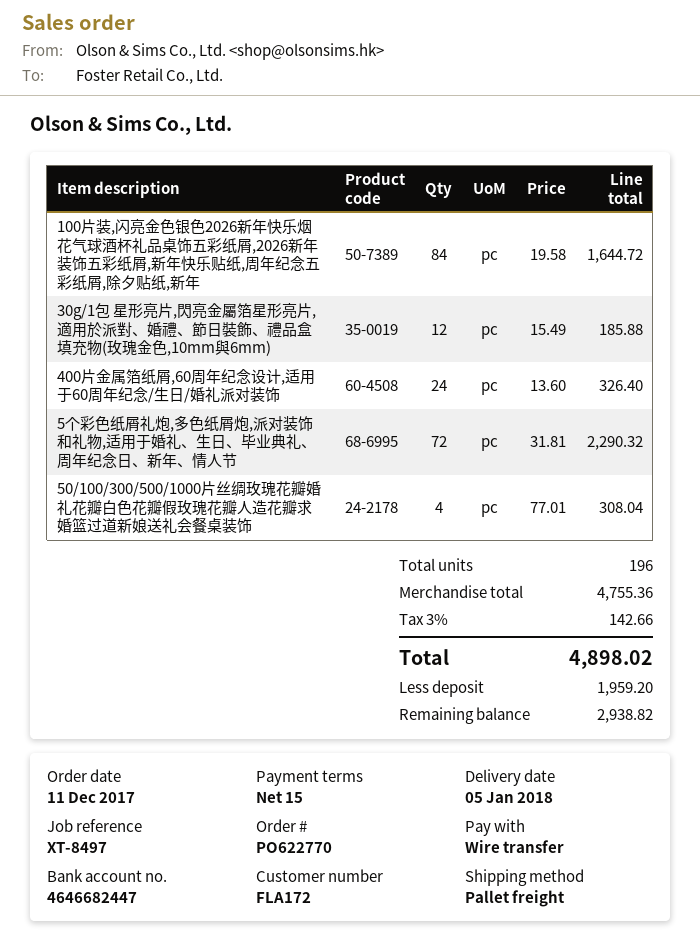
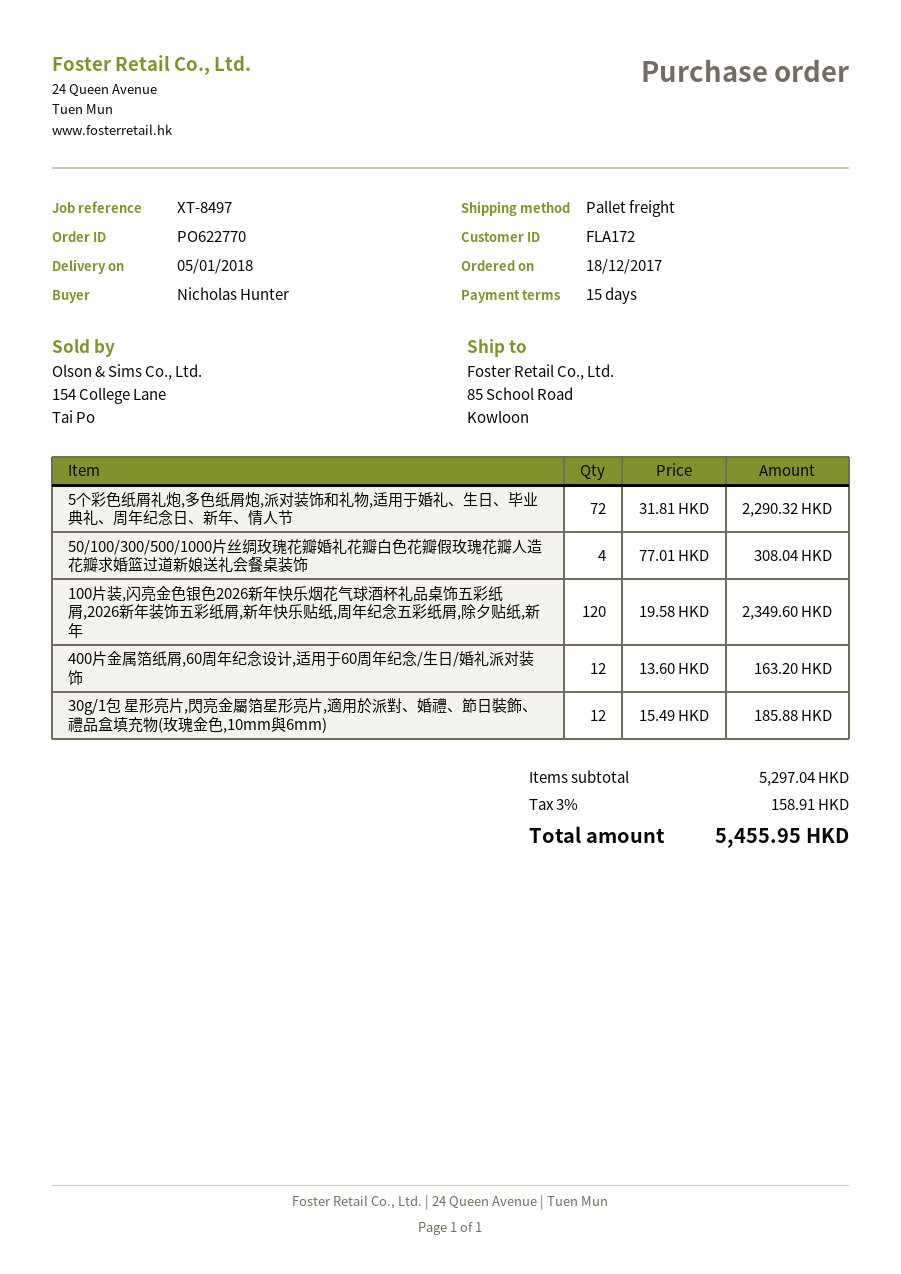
order date: 2017-12-11 -> 2017-12-18
100片装,闪亮金色银色2026新年快乐烟花气球酒杯礼品桌饰五彩纸屑,2026新年装饰五彩纸屑,新年快乐贴纸,周年纪念五彩纸屑,除夕贴纸,新年: 84 x 19.58 = 1644.72 -> 120 x 19.58 = 2349.60
400片金属箔纸屑,60周年纪念设计,适用于60周年纪念/生日/婚礼派对装饰: 24 x 13.60 = 326.40 -> 12 x 13.60 = 163.20
subtotal: 4755.36 -> 5297.04
tax: 3% = 142.66 -> 3% = 158.91
total: 4898.02 -> 5455.95

